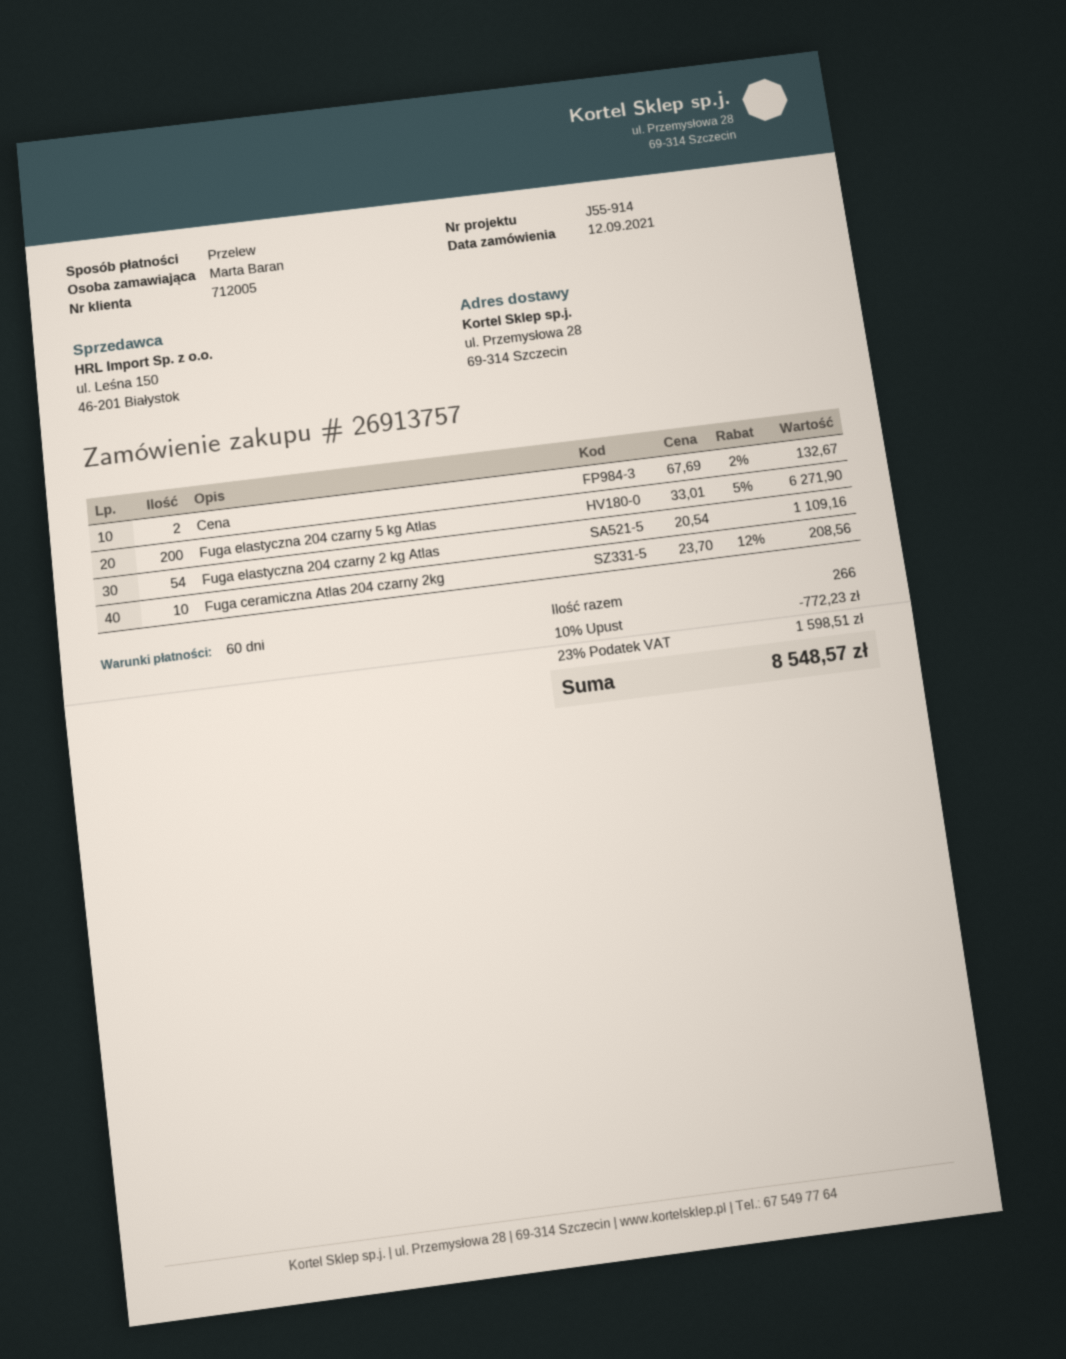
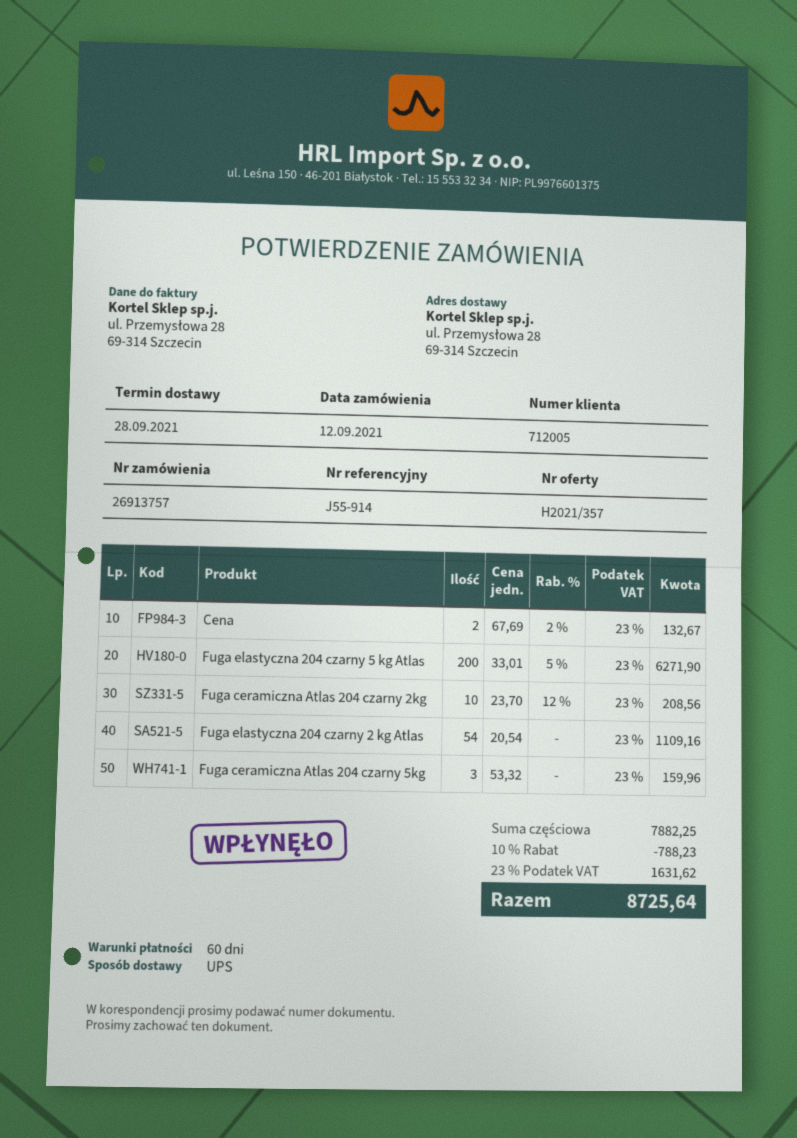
Fuga ceramiczna Atlas 204 czarny 5kg: none -> 3 x 53.32 = 159.96
discount: 10% = 772.23 -> 10% = 788.23
tax: 23% = 1598.51 -> 23% = 1631.62
total: 8548.57 -> 8725.64

